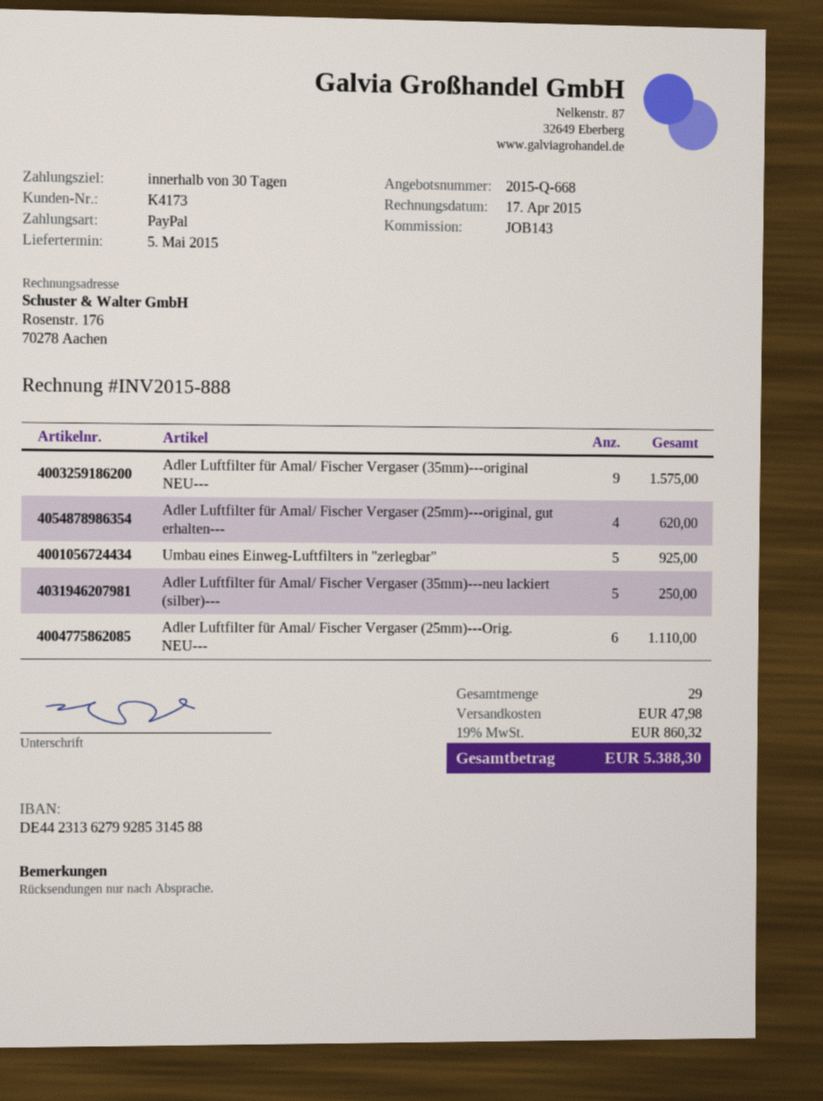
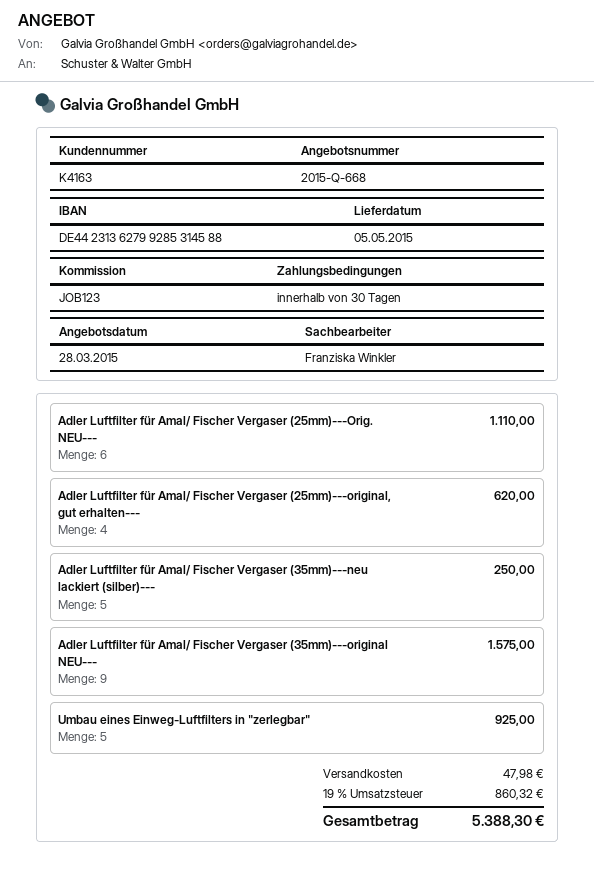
customer number: K4173 -> K4163
reference: JOB143 -> JOB123

